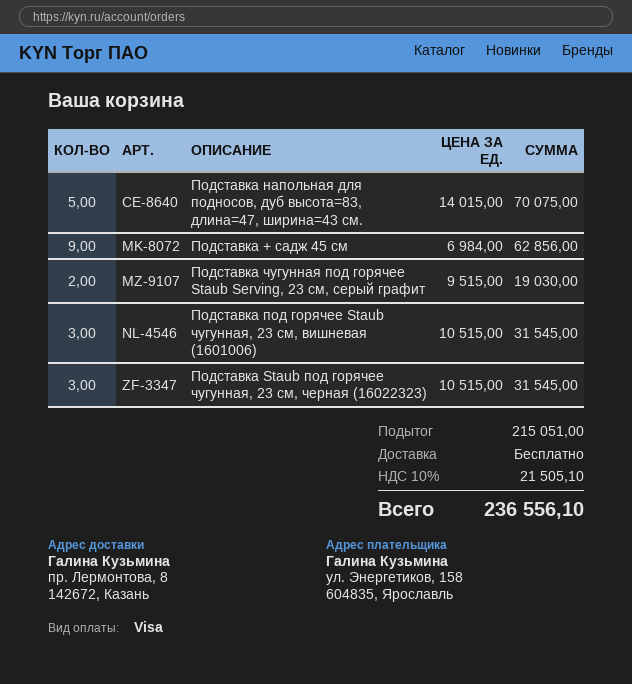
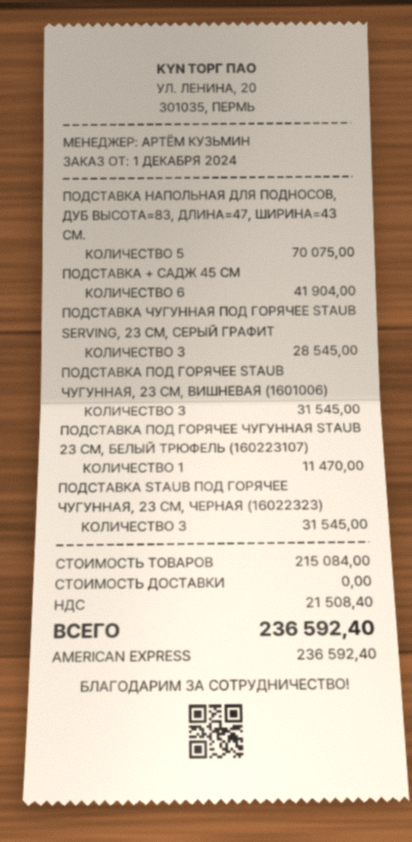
payment method: Visa -> American Express
Подставка + садж 45 см: 9 for 62856.00 -> 6 for 41904.00
Подставка чугунная под горячее Staub Serving, 23 см, серый графит: 2 for 19030.00 -> 3 for 28545.00
ПОДСТАВКА ПОД ГОРЯЧЕЕ ЧУГУННАЯ STAUB 23 СМ, БЕЛЫЙ ТРЮФЕЛЬ (160223107): none -> 1 for 11470.00
subtotal: 215051.00 -> 215084.00
tax: 21505.10 -> 21508.40
total: 236556.10 -> 236592.40

